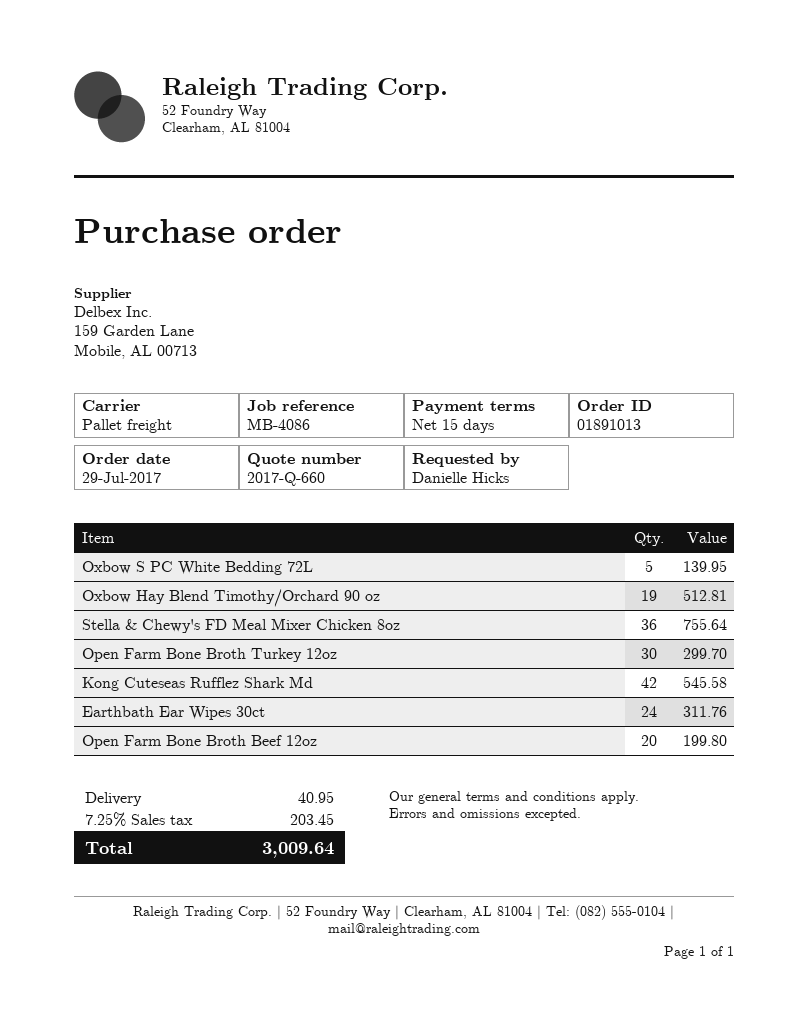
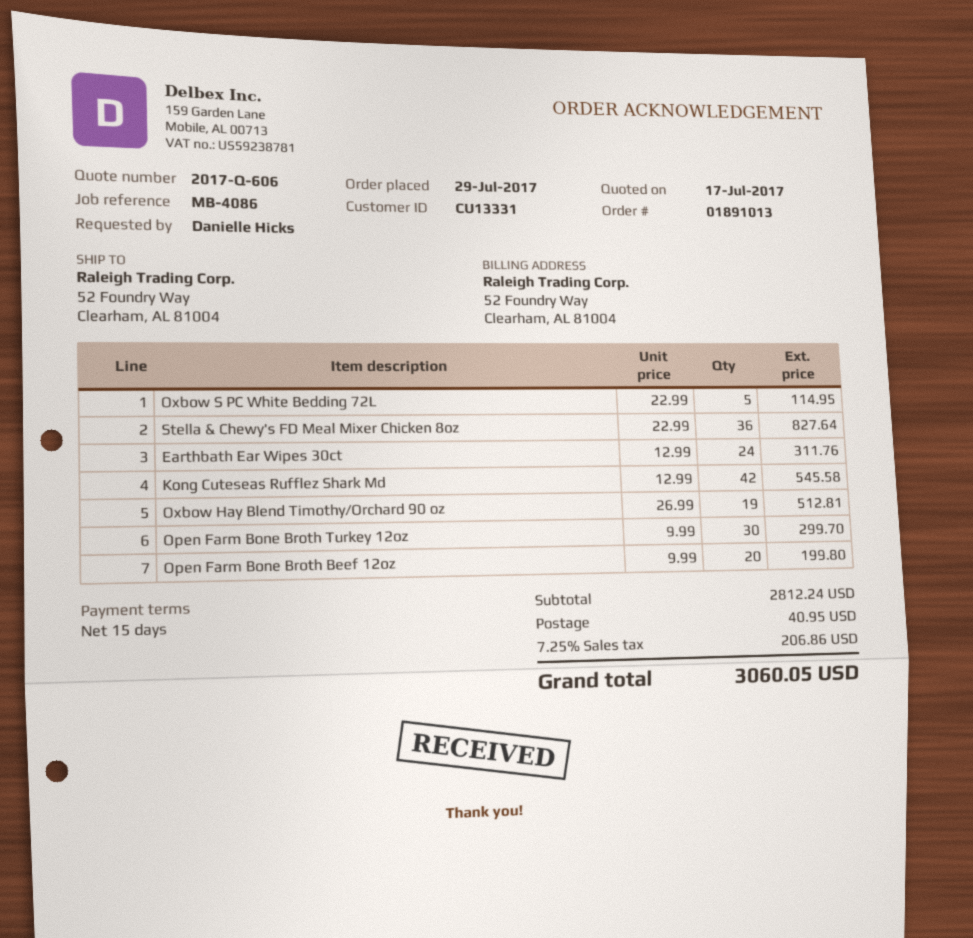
quote number: 2017-Q-660 -> 2017-Q-606
Oxbow S PC White Bedding 72L: 5 for 139.95 -> 5 for 114.95
Stella & Chewy's FD Meal Mixer Chicken 8oz: 36 for 755.64 -> 36 for 827.64
tax: 7.25% = 203.45 -> 7.25% = 206.86
total: 3009.64 -> 3060.05

